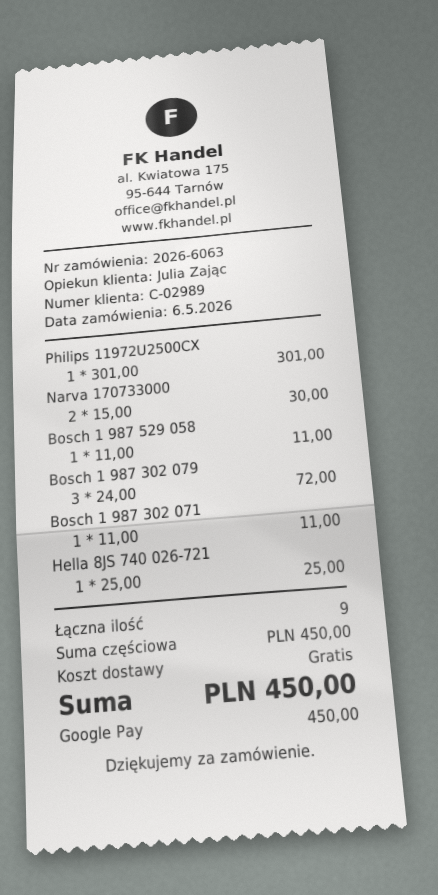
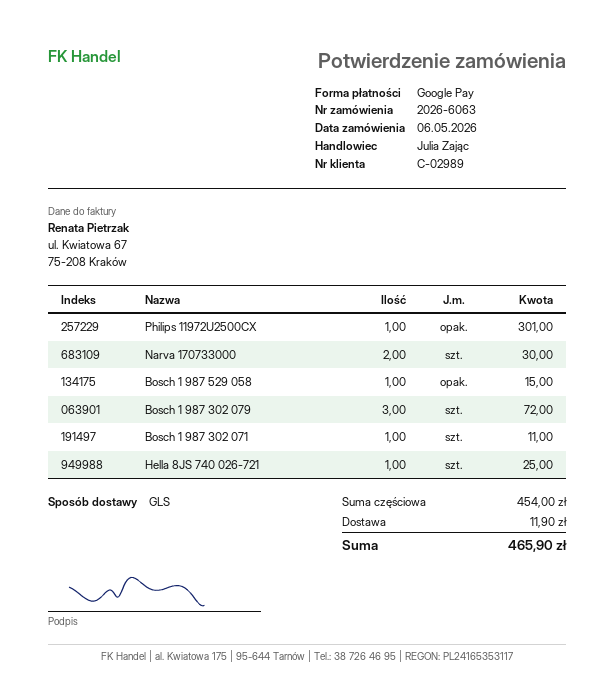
Bosch 1 987 529 058: 1 for 11.00 -> 1 for 15.00
subtotal: 450.00 -> 454.00
shipping: 0.00 -> 11.90
total: 450.00 -> 465.90

